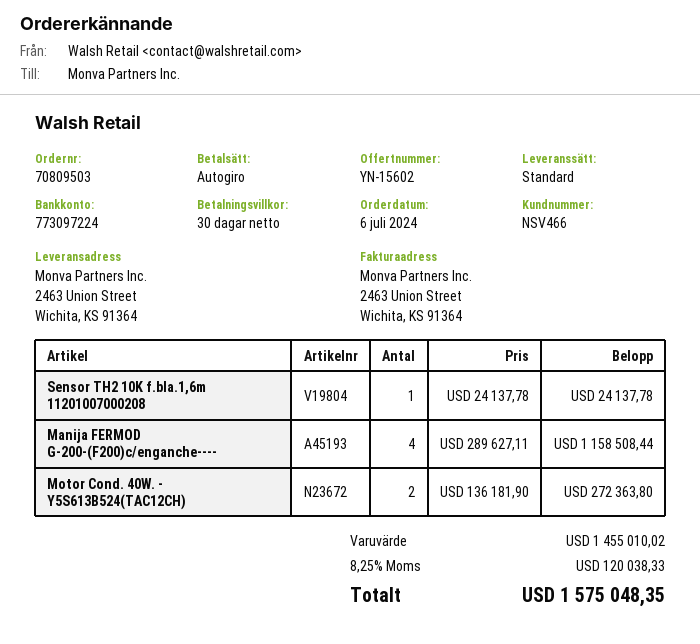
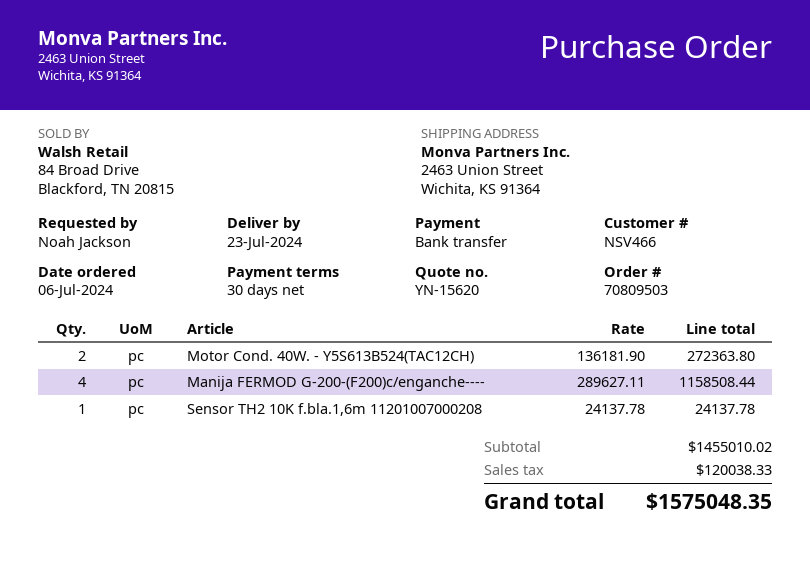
quote number: YN-15602 -> YN-15620
payment method: direct debit -> bank transfer

